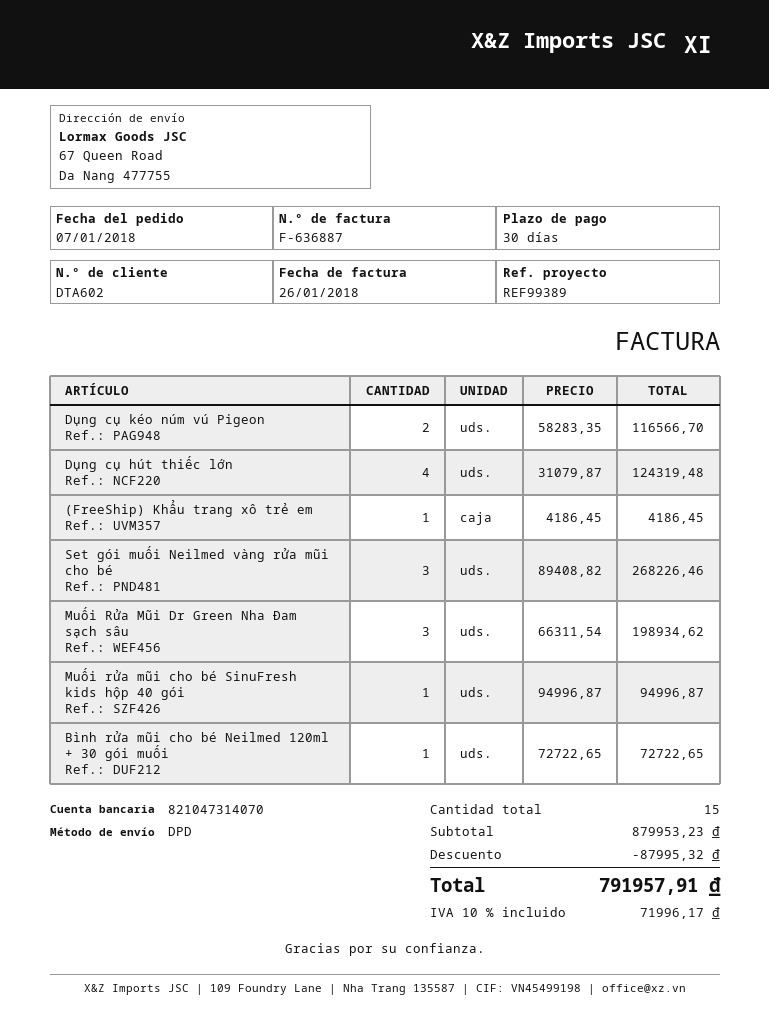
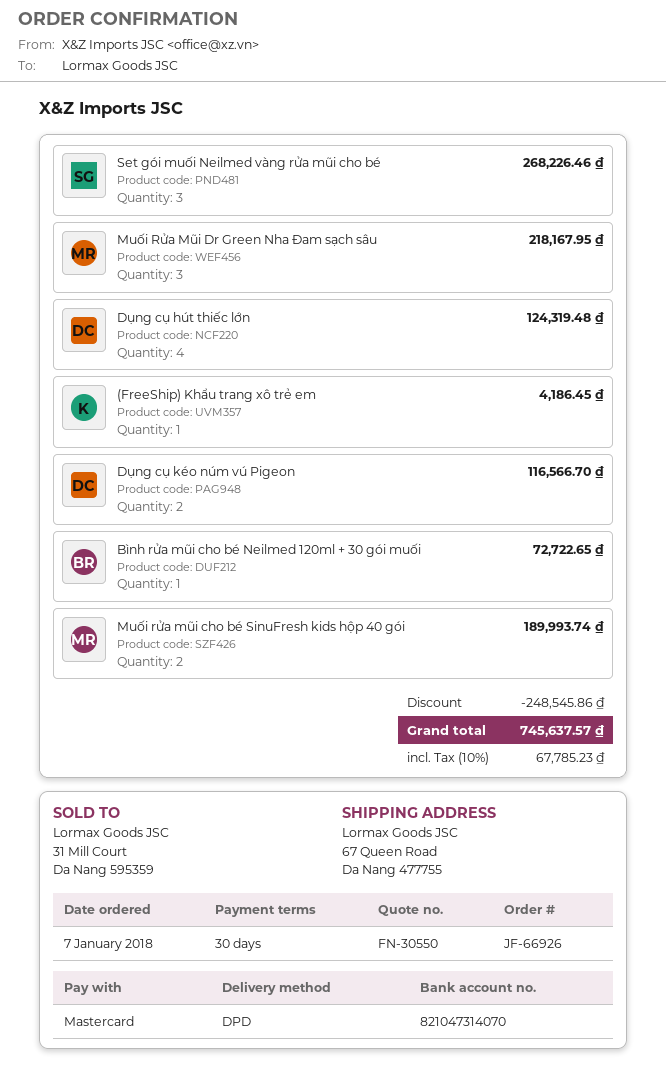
Muối Rửa Mũi Dr Green Nha Đam sạch sâu: 3 for 198934.62 -> 3 for 218167.95
Muối rửa mũi cho bé SinuFresh kids hộp 40 gói: 1 for 94996.87 -> 2 for 189993.74
discount: 87995.32 -> 248545.86
tax: 10% = 71996.17 -> 10% = 67785.23
total: 791957.91 -> 745637.57

